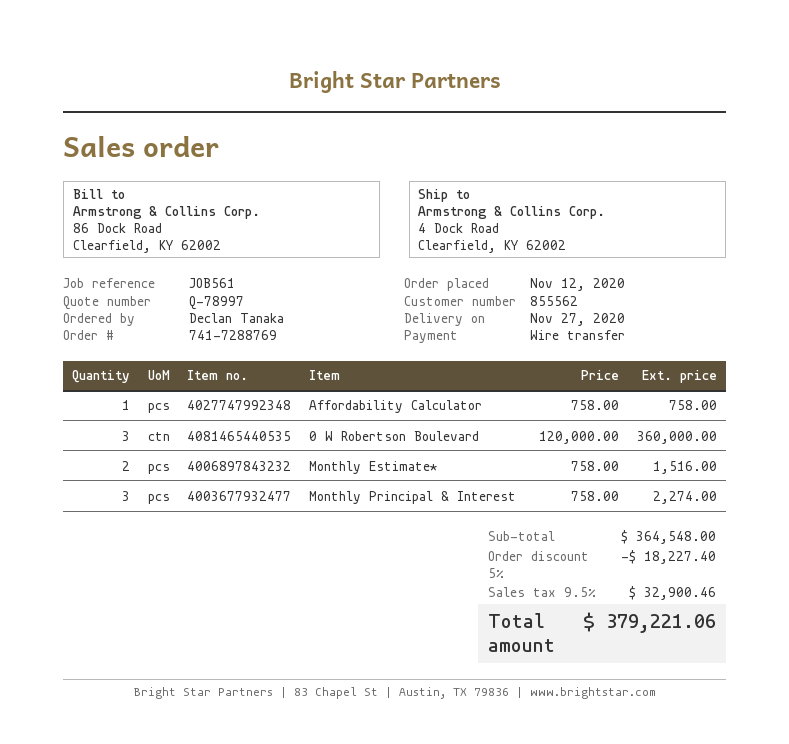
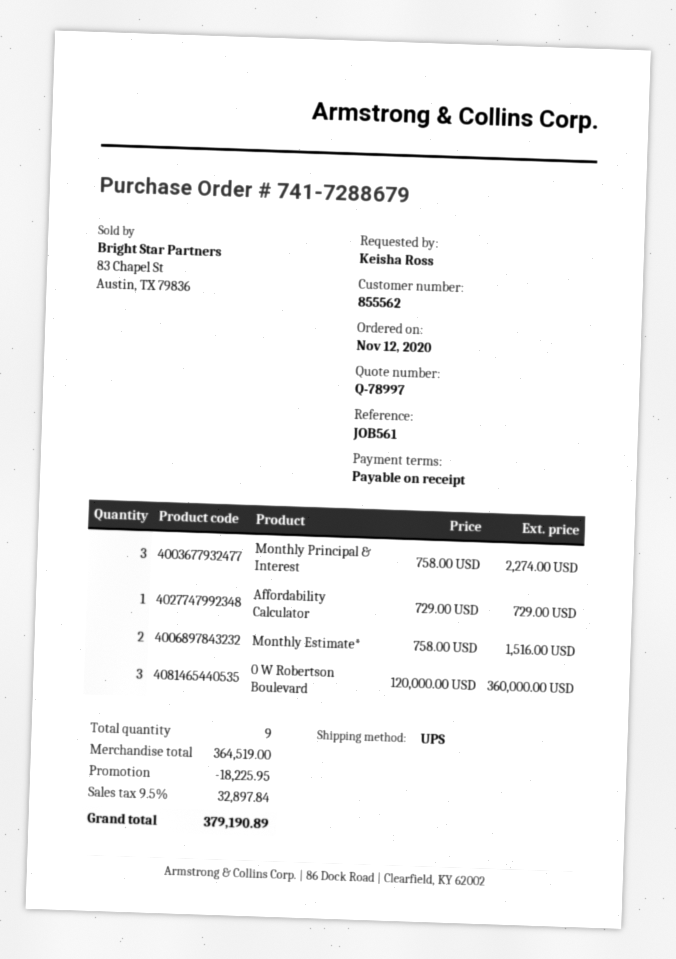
order number: 741-7288769 -> 741-7288679
ordered by: Declan Tanaka -> Keisha Ross
Affordability Calculator: 1 x 758.00 = 758.00 -> 1 x 729.00 = 729.00
subtotal: 364548.00 -> 364519.00
discount: 18227.40 -> 18225.95
tax: 9.5% = 32900.46 -> 9.5% = 32897.84
total: 379221.06 -> 379190.89

